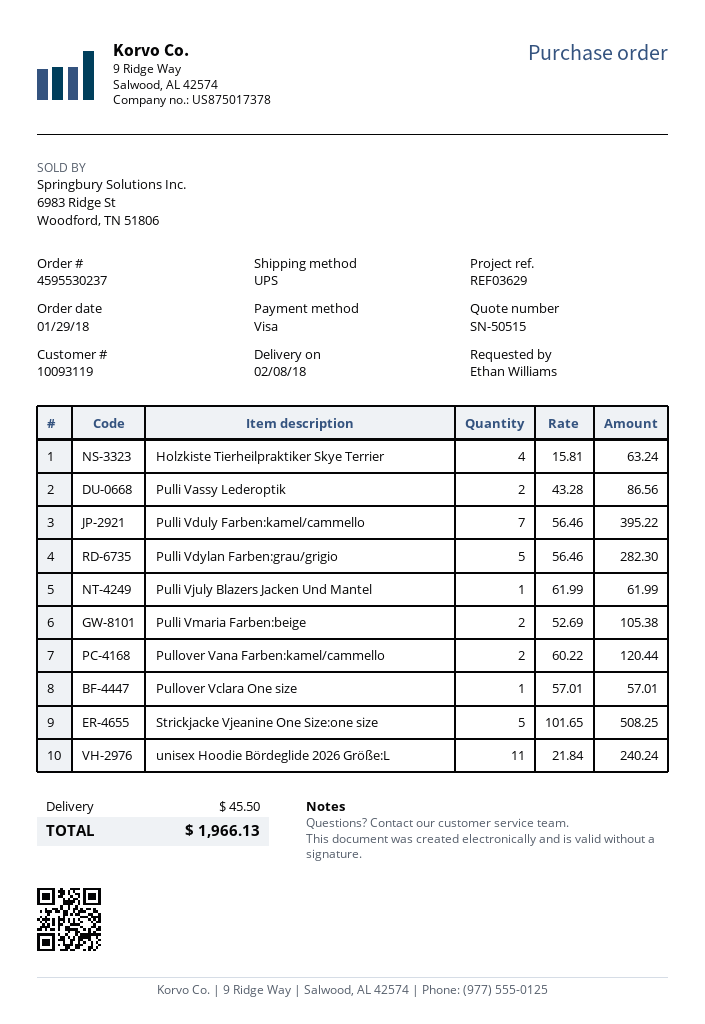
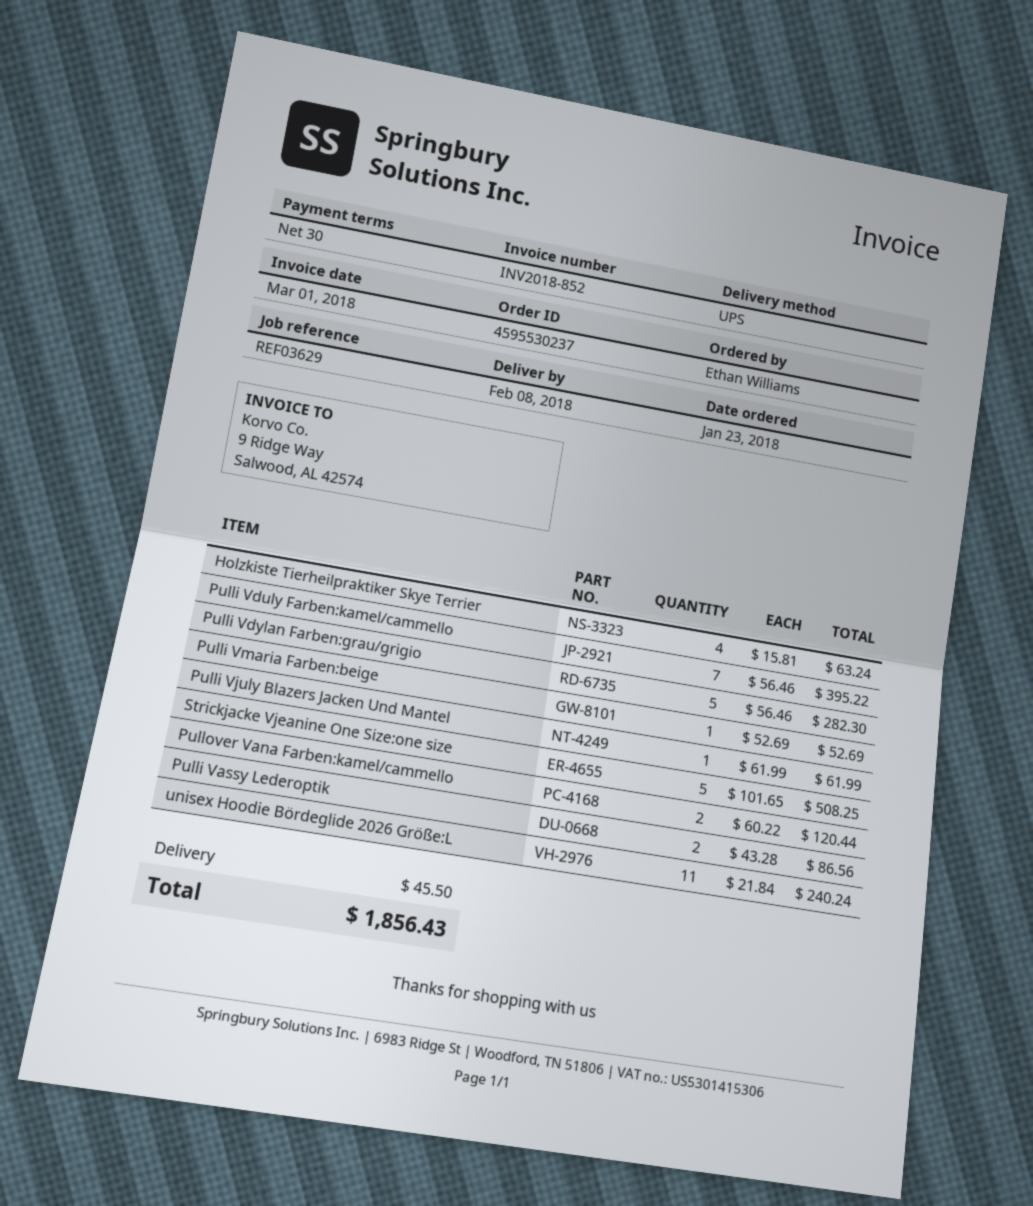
order date: 2018-01-29 -> 2018-01-23
Pulli Vmaria Farben:beige: 2 x 52.69 = 105.38 -> 1 x 52.69 = 52.69
Pullover Vclara One size: 1 x 57.01 = 57.01 -> none
total: 1966.13 -> 1856.43

